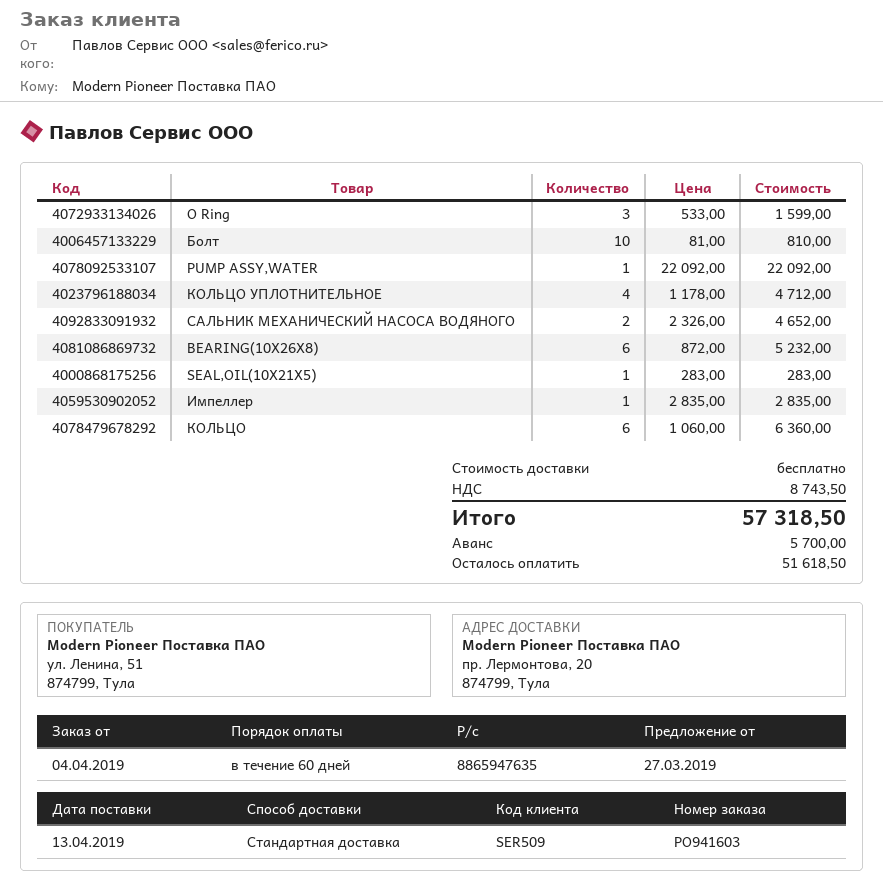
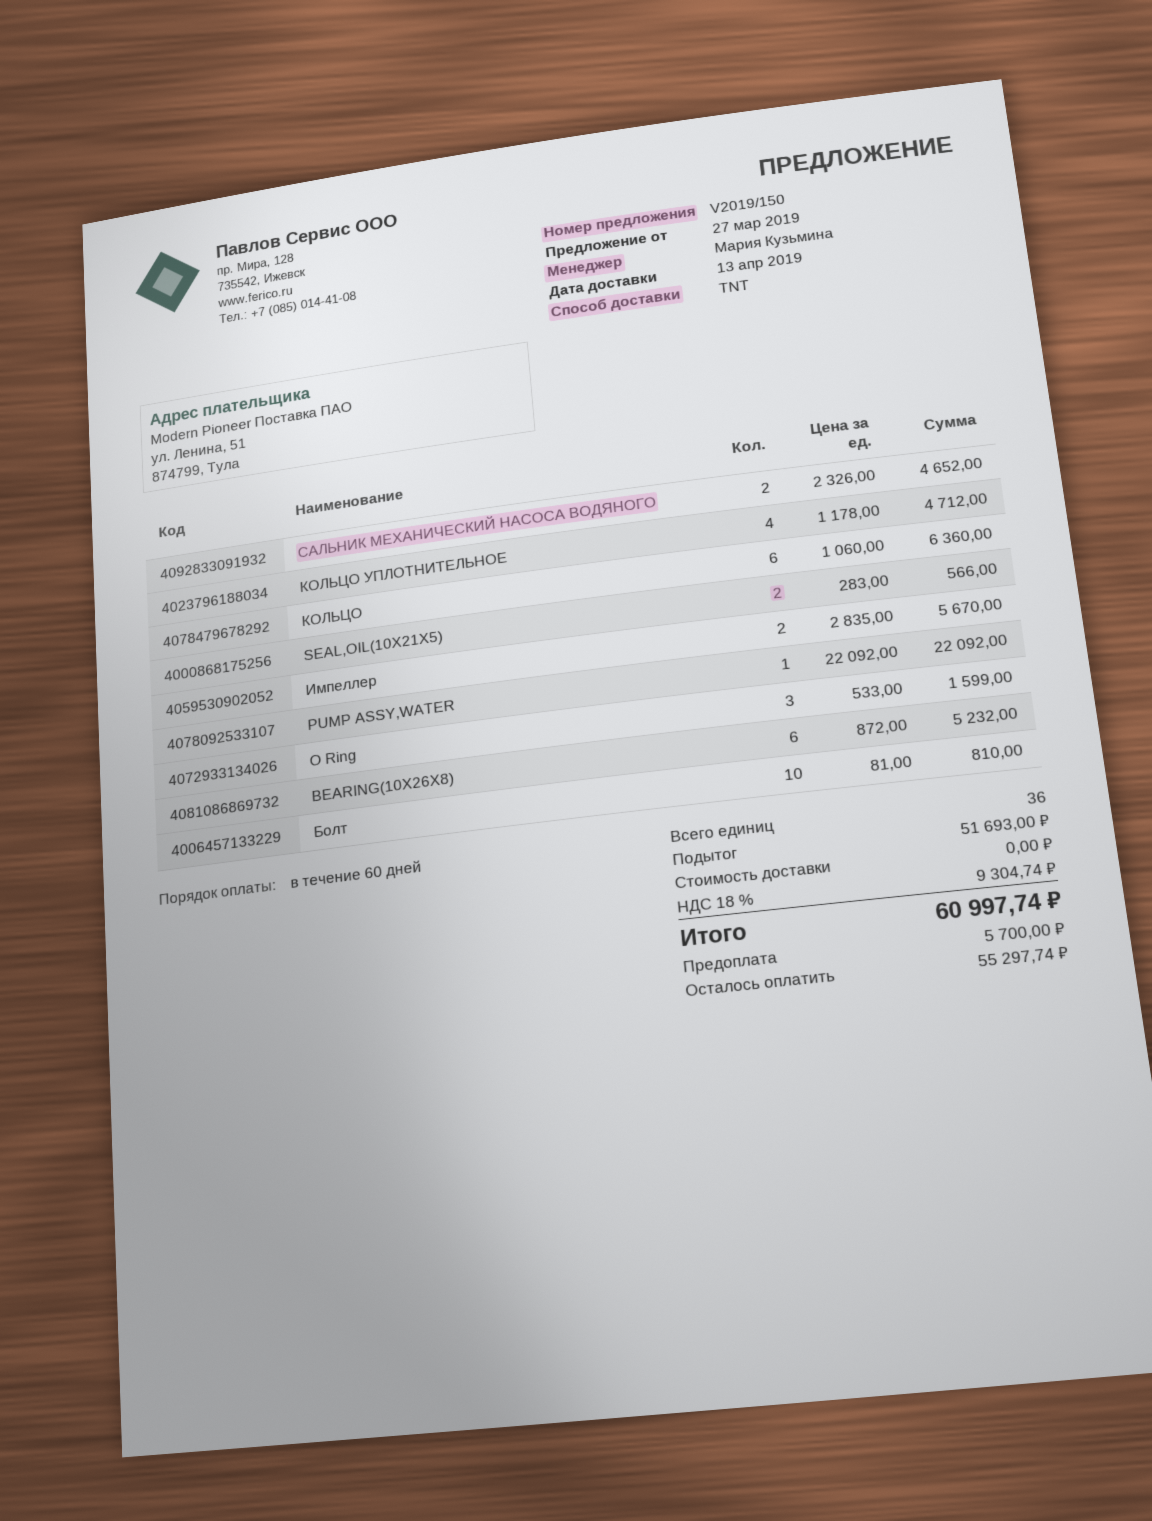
shipping method: standard -> TNT
SEAL,OIL(10X21X5): 1 x 283.00 = 283.00 -> 2 x 283.00 = 566.00
Импеллер: 1 x 2835.00 = 2835.00 -> 2 x 2835.00 = 5670.00
tax: 8743.50 -> 9304.74
total: 57318.50 -> 60997.74
balance: 51618.50 -> 55297.74

